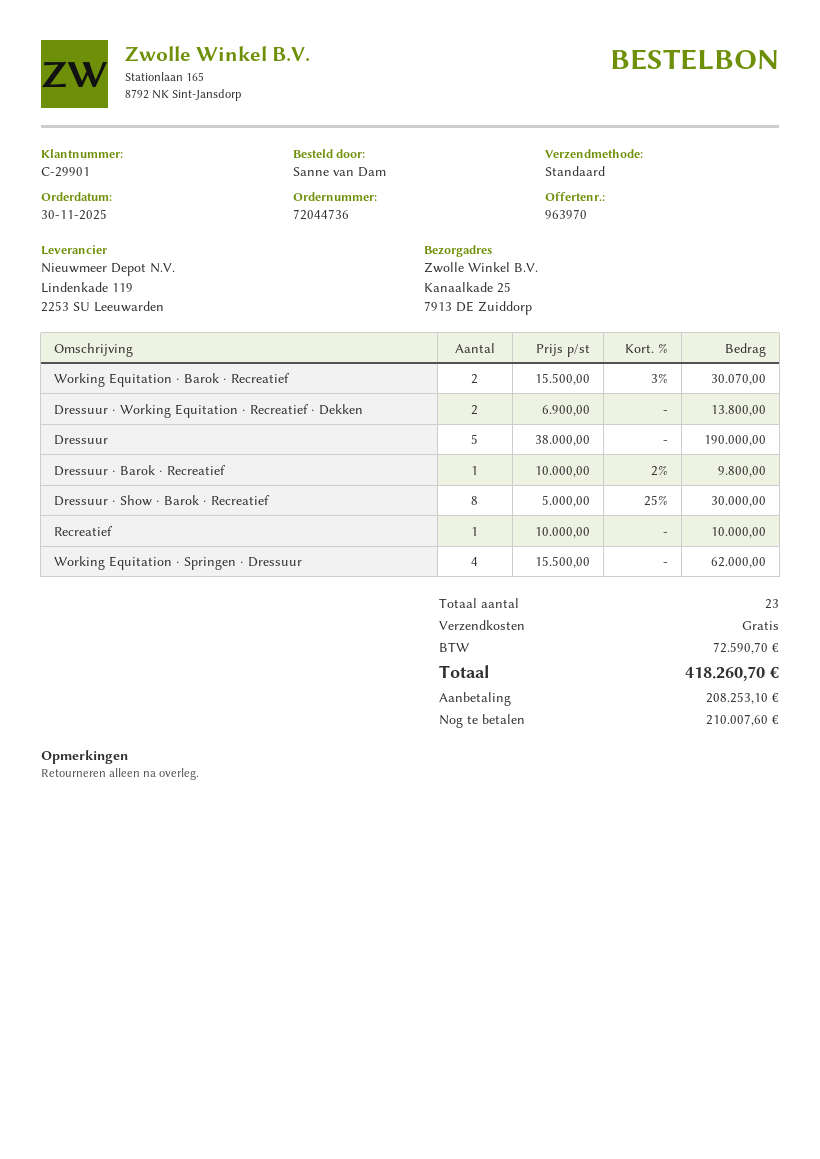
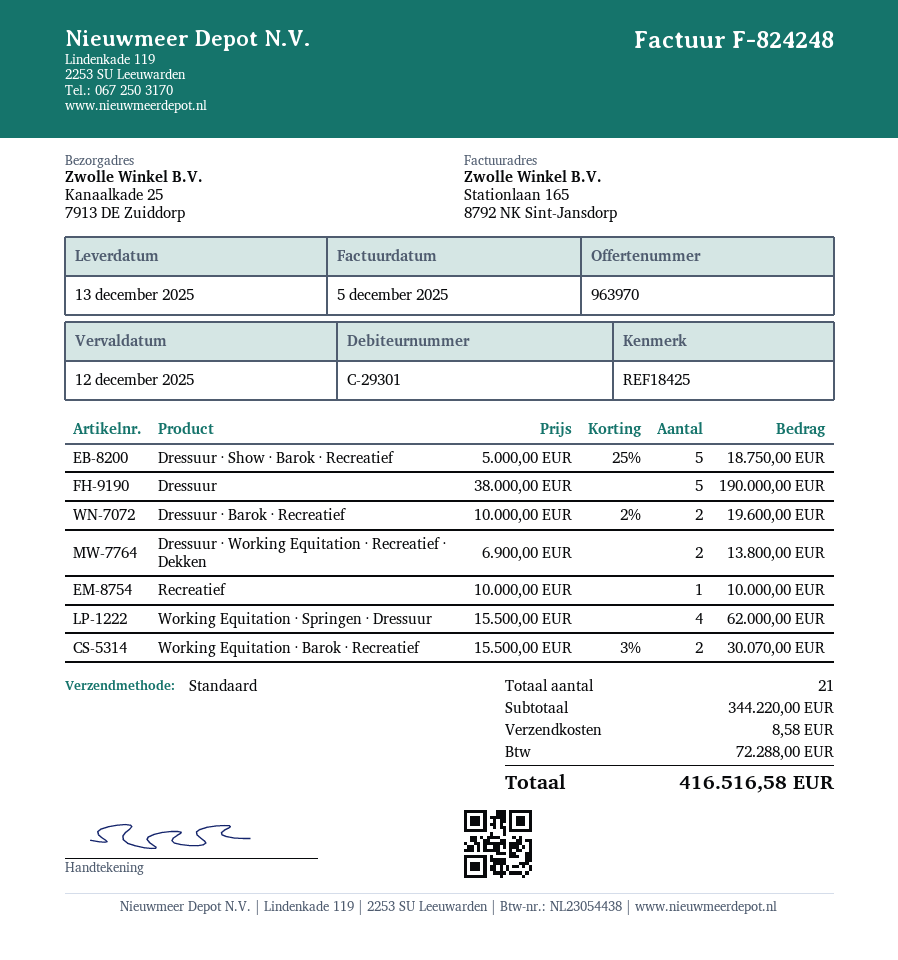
customer number: C-29901 -> C-29301
Dressuur · Barok · Recreatief: 1 x 10000.00 - 2% = 9800.00 -> 2 x 10000.00 - 2% = 19600.00
Dressuur · Show · Barok · Recreatief: 8 x 5000.00 - 25% = 30000.00 -> 5 x 5000.00 - 25% = 18750.00
total quantity: 23 -> 21
shipping: 0.00 -> 8.58
tax: 72590.70 -> 72288.00
total: 418260.70 -> 416516.58

